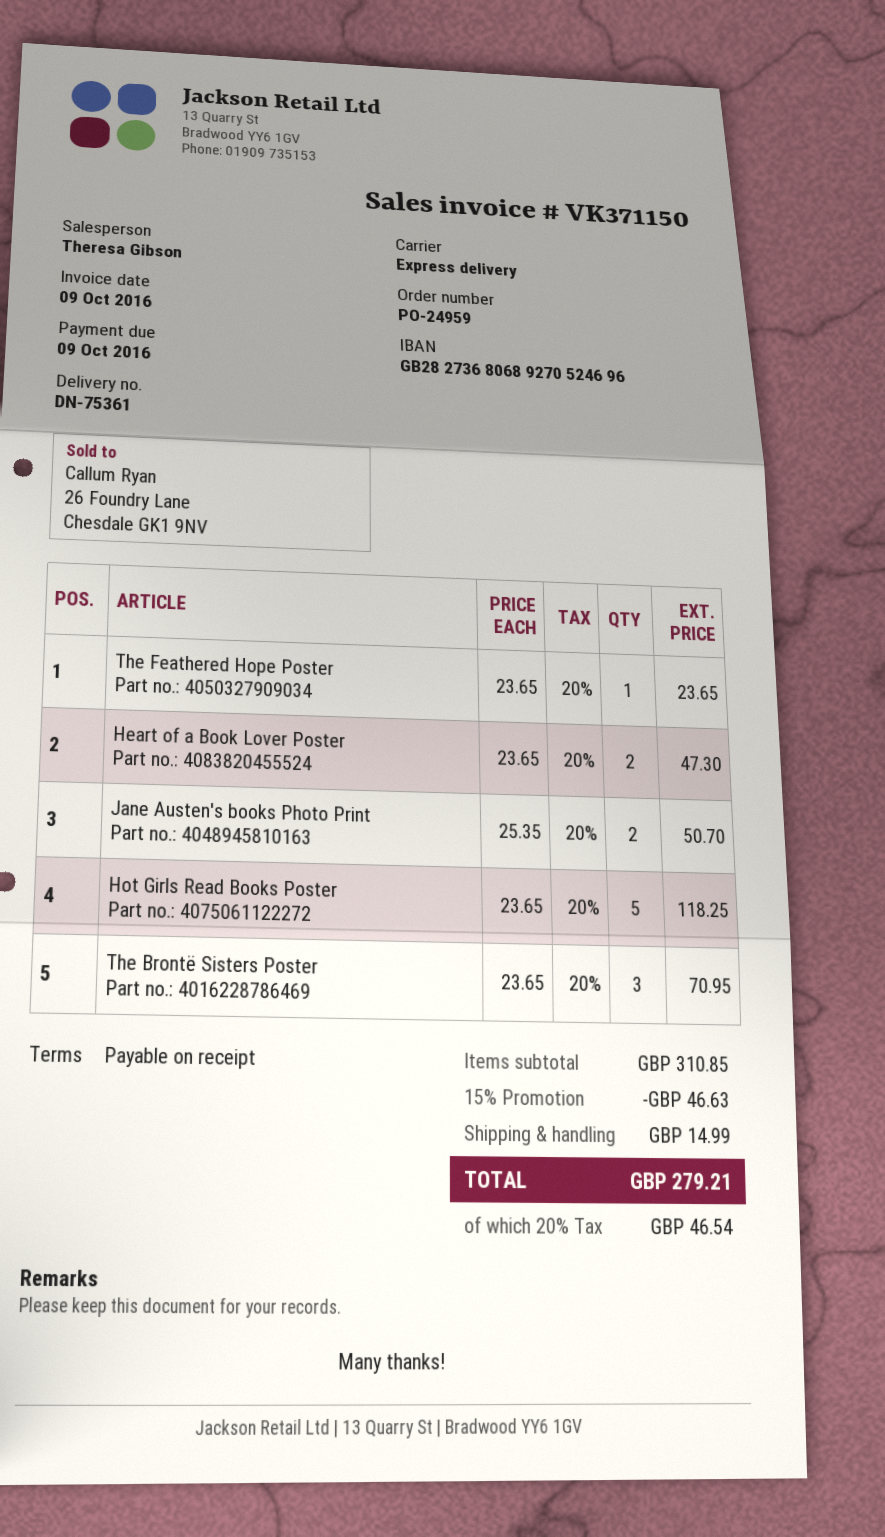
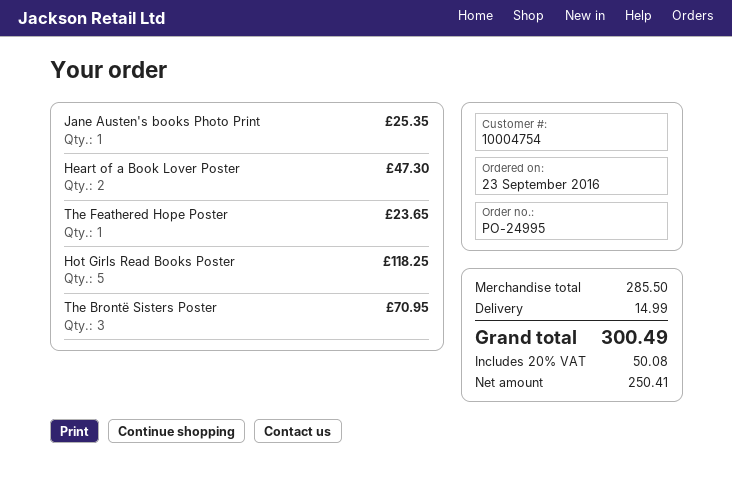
order number: PO-24959 -> PO-24995
Jane Austen's books Photo Print: 2 for 50.70 -> 1 for 25.35
subtotal: 310.85 -> 285.50
discount: 15% = 46.63 -> none
tax: 20% = 46.54 -> 20% = 50.08
total: 279.21 -> 300.49

